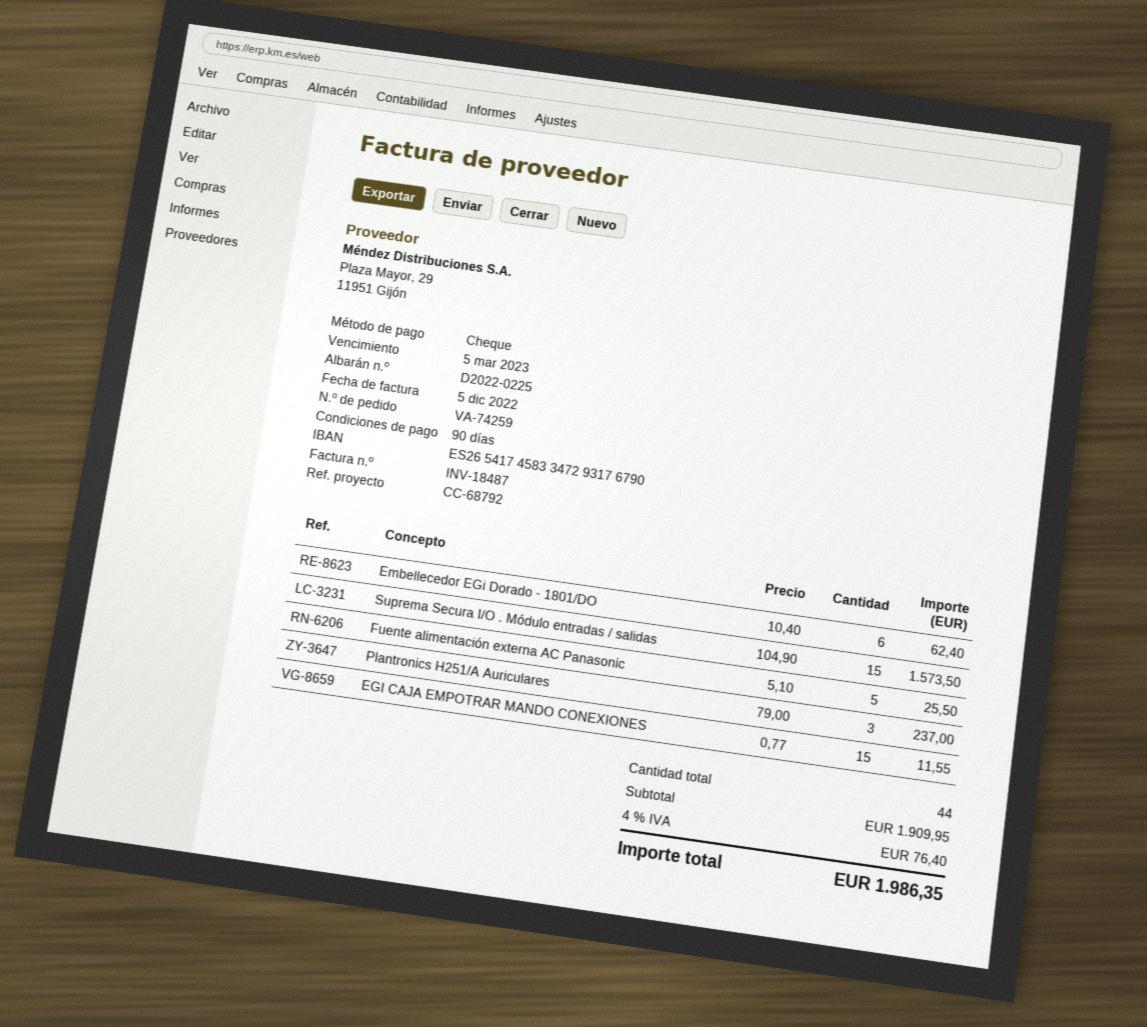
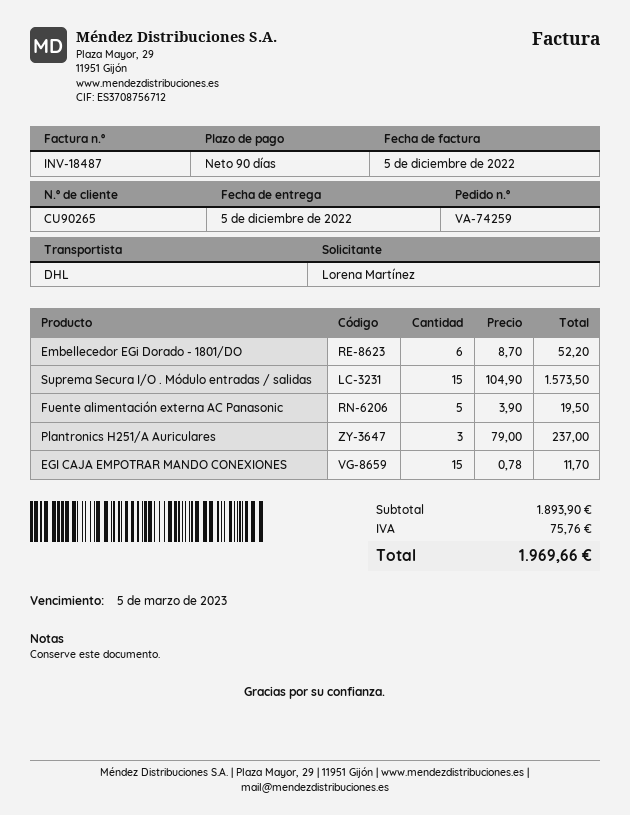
Embellecedor EGi Dorado - 1801/DO: 6 x 10.40 = 62.40 -> 6 x 8.70 = 52.20
Fuente alimentación externa AC Panasonic: 5 x 5.10 = 25.50 -> 5 x 3.90 = 19.50
EGI CAJA EMPOTRAR MANDO CONEXIONES: 15 x 0.77 = 11.55 -> 15 x 0.78 = 11.70
subtotal: 1909.95 -> 1893.90
tax: 76.40 -> 75.76
total: 1986.35 -> 1969.66

